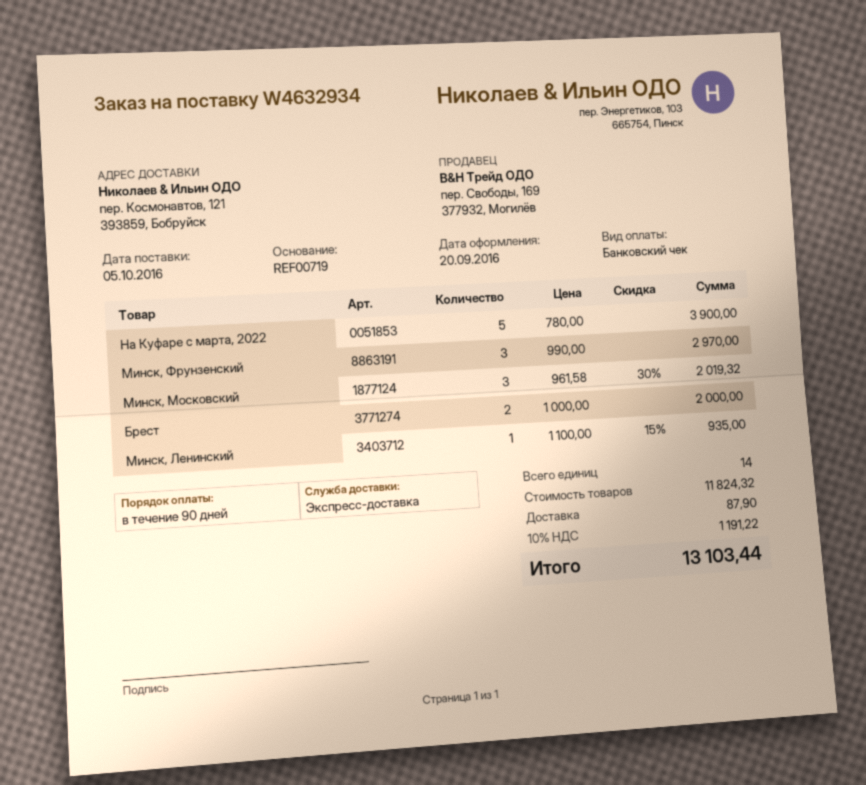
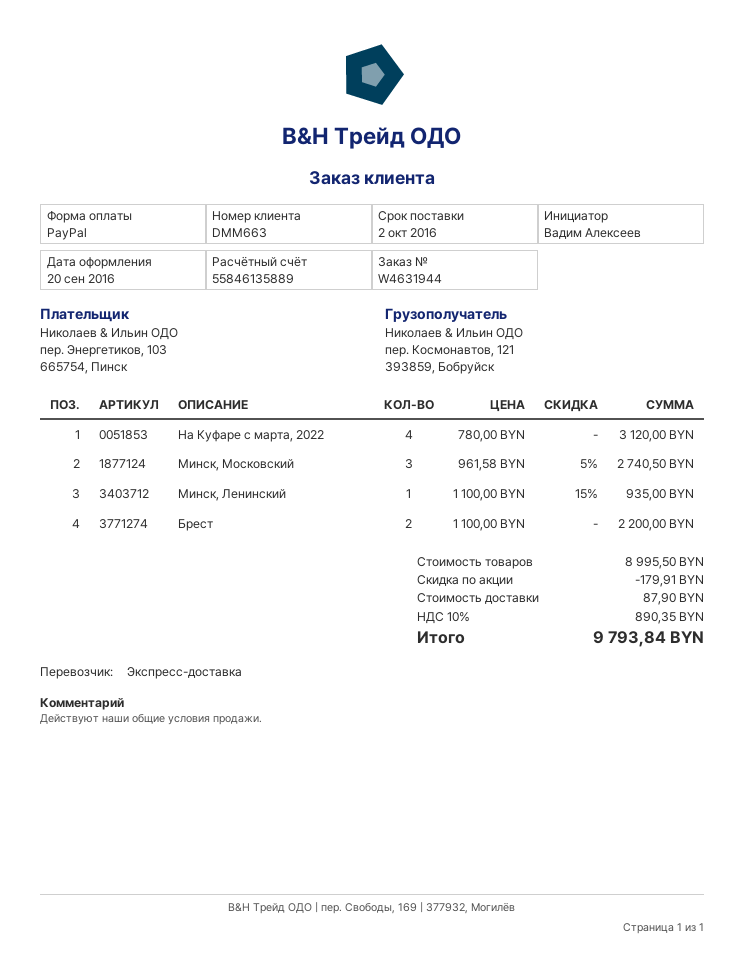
order number: W4632934 -> W4631944
delivery date: 2016-10-05 -> 2016-10-02
payment method: cheque -> PayPal
На Куфаре с марта, 2022: 5 x 780.00 = 3900.00 -> 4 x 780.00 = 3120.00
Минск, Фрунзенский: 3 x 990.00 = 2970.00 -> none
Минск, Московский: 3 x 961.58 - 30% = 2019.32 -> 3 x 961.58 - 5% = 2740.50
Брест: 2 x 1000.00 = 2000.00 -> 2 x 1100.00 = 2200.00
subtotal: 11824.32 -> 8995.50
discount: none -> 179.91
tax: 10% = 1191.22 -> 10% = 890.35
total: 13103.44 -> 9793.84

